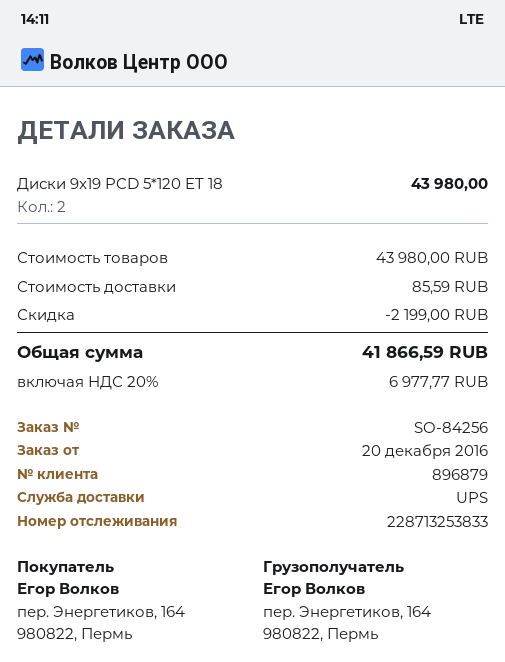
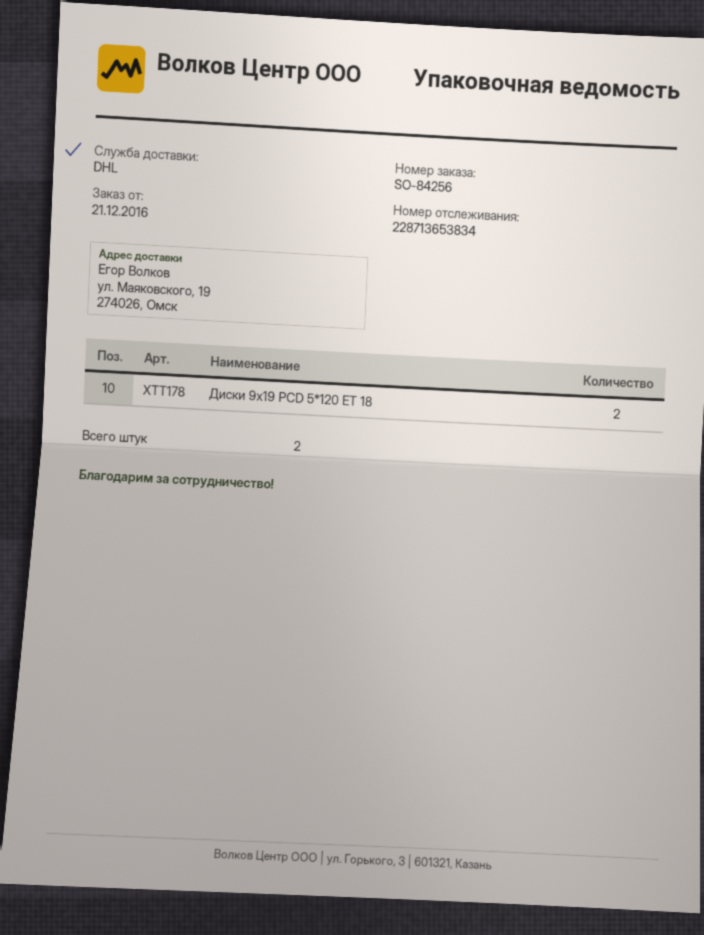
order date: 2016-12-20 -> 2016-12-21
shipping method: UPS -> DHL
tracking number: 228713253833 -> 228713653834
ship to: пер. Энергетиков, 164, 980822, Пермь -> ул. Маяковского, 19, 274026, Омск

